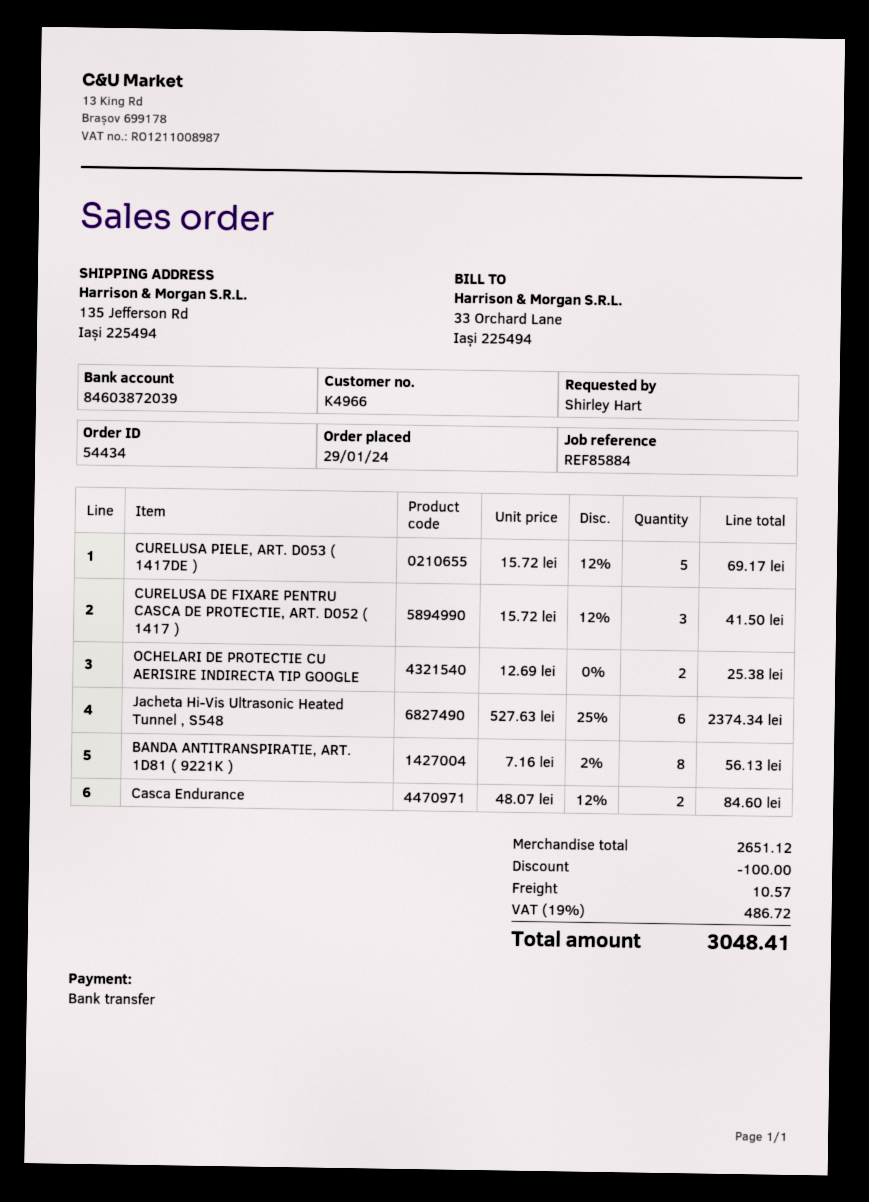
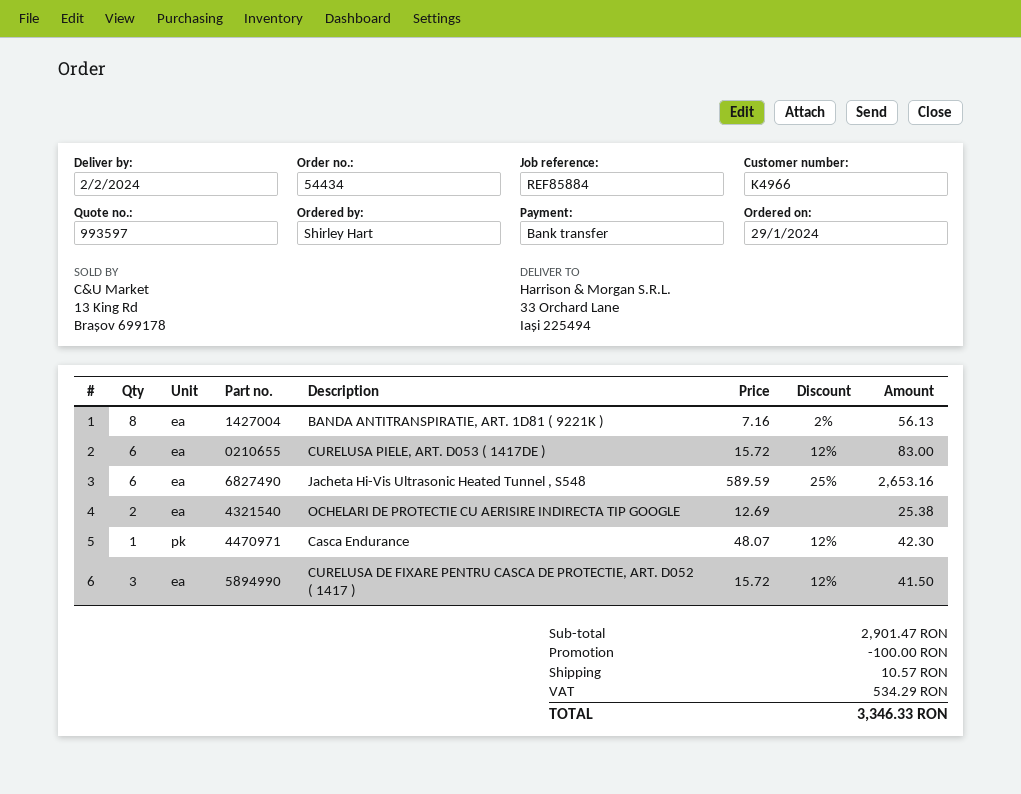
ship to: 135 Jefferson Rd, Iași 225494 -> 33 Orchard Lane, Iași 225494
CURELUSA PIELE, ART. D053 ( 1417DE ): 5 x 15.72 - 12% = 69.17 -> 6 x 15.72 - 12% = 83.00
Jacheta Hi-Vis Ultrasonic Heated Tunnel , S548: 6 x 527.63 - 25% = 2374.34 -> 6 x 589.59 - 25% = 2653.16
Casca Endurance: 2 x 48.07 - 12% = 84.60 -> 1 x 48.07 - 12% = 42.30
subtotal: 2651.12 -> 2901.47
tax: 486.72 -> 534.29
total: 3048.41 -> 3346.33

